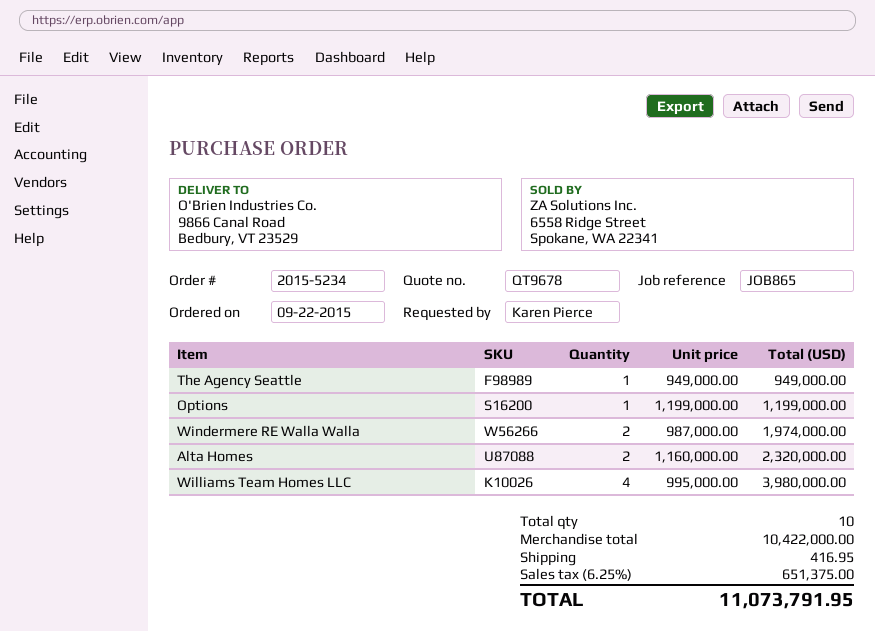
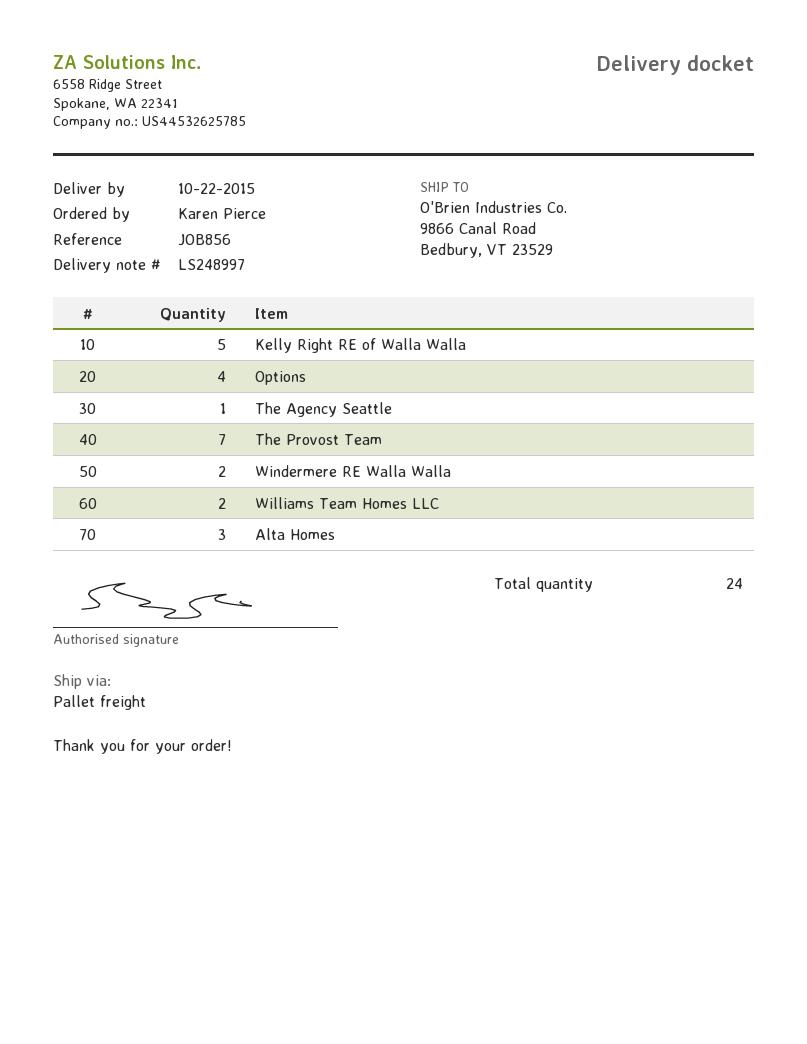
reference: JOB865 -> JOB856
Options: 1 -> 4
Alta Homes: 2 -> 3
Williams Team Homes LLC: 4 -> 2
Kelly Right RE of Walla Walla: none -> 5
The Provost Team: none -> 7
total quantity: 10 -> 24

